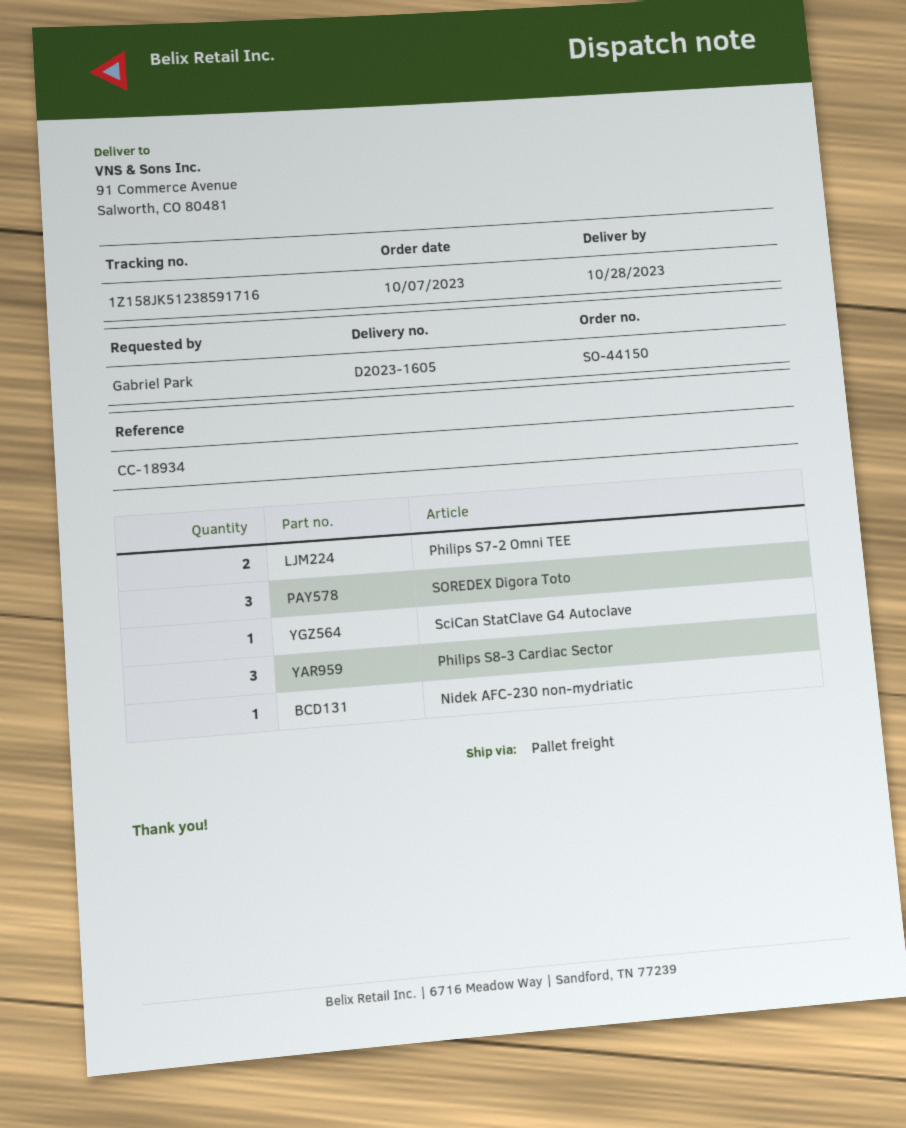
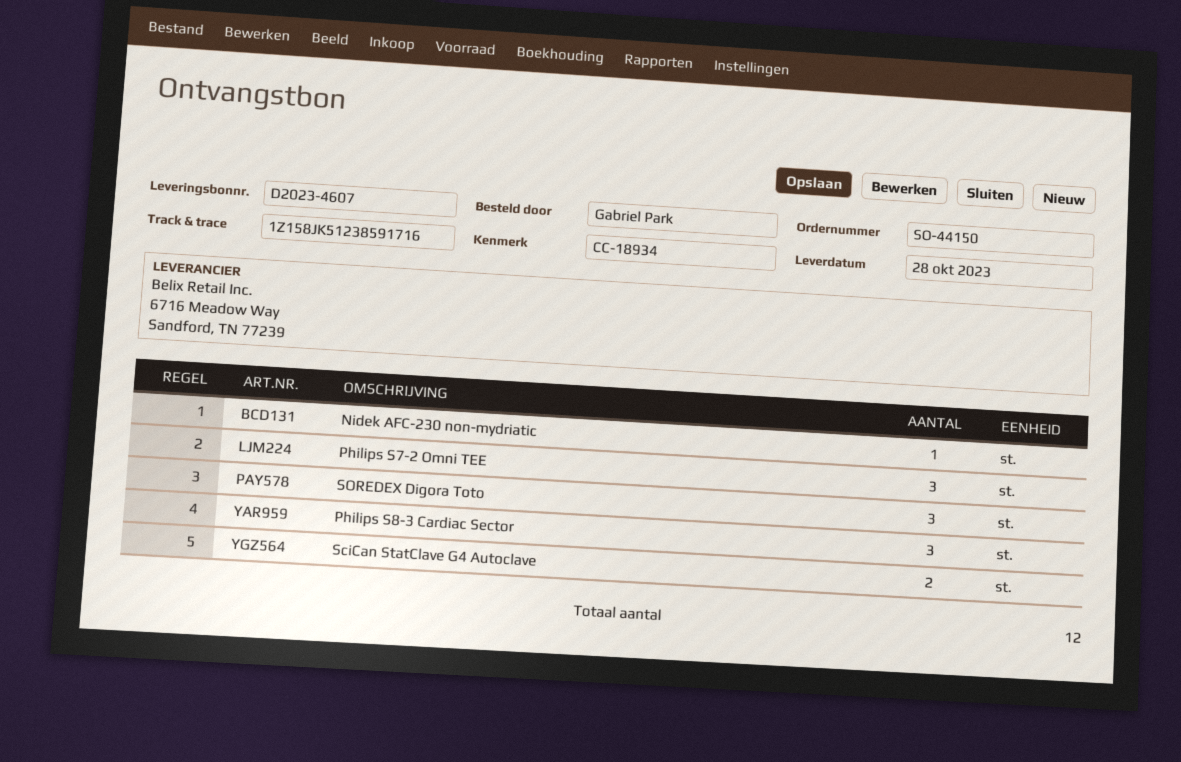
delivery note number: D2023-1605 -> D2023-4607
Philips S7-2 Omni TEE: 2 -> 3
SciCan StatClave G4 Autoclave: 1 -> 2

